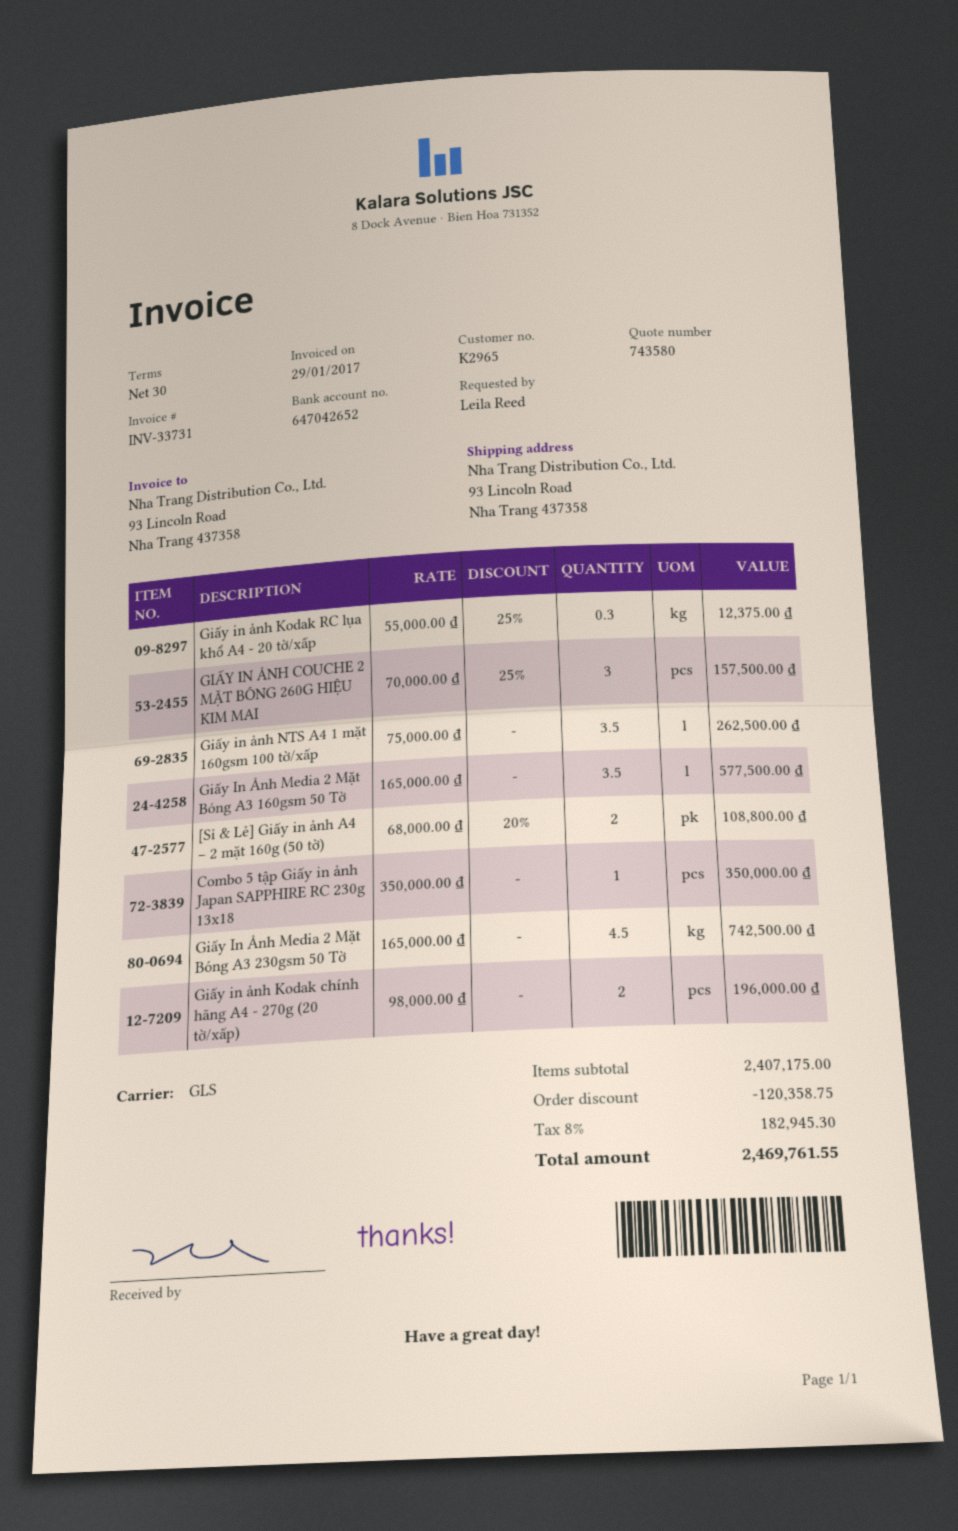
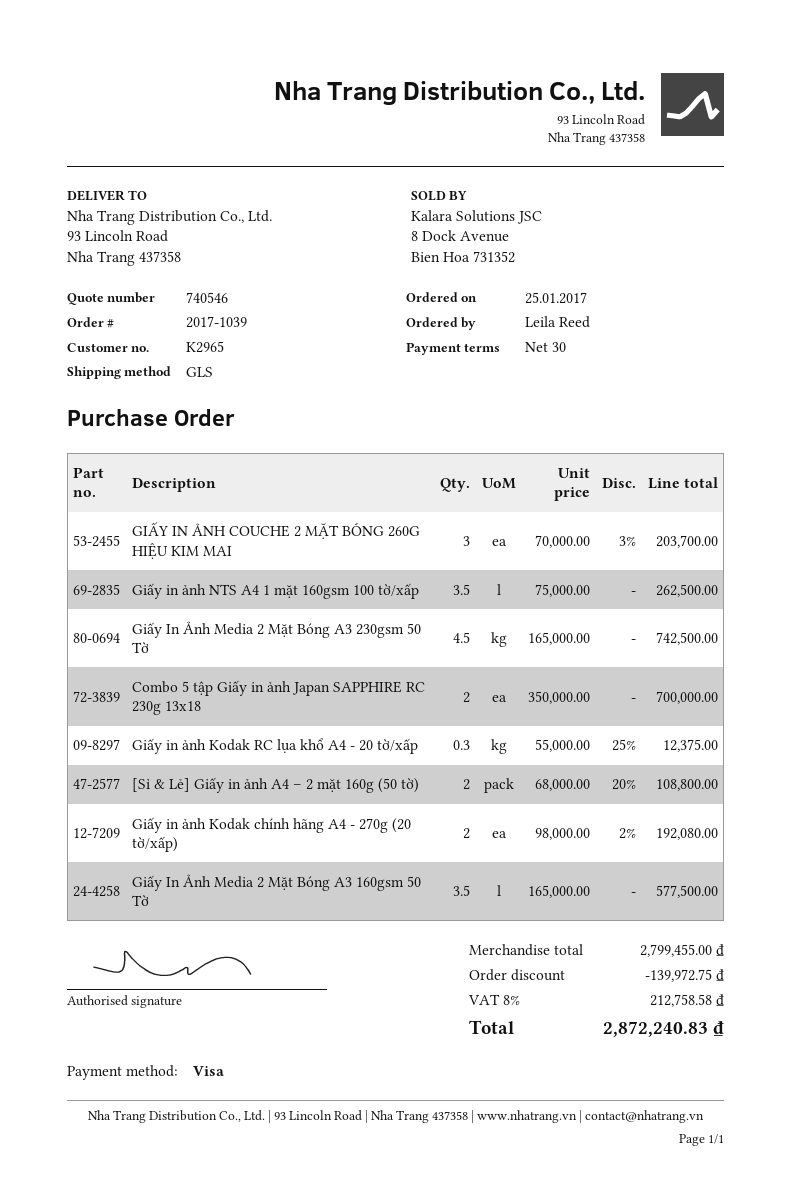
quote number: 743580 -> 740546
GIẤY IN ẢNH COUCHE 2 MẶT BÓNG 260G HIỆU KIM MAI: 3 x 70000.00 - 25% = 157500.00 -> 3 x 70000.00 - 3% = 203700.00
Combo 5 tập Giấy in ảnh Japan SAPPHIRE RC 230g 13x18: 1 x 350000.00 = 350000.00 -> 2 x 350000.00 = 700000.00
Giấy in ảnh Kodak chính hãng A4 - 270g (20 tờ/xấp): 2 x 98000.00 = 196000.00 -> 2 x 98000.00 - 2% = 192080.00
subtotal: 2407175.00 -> 2799455.00
discount: 120358.75 -> 139972.75
tax: 8% = 182945.30 -> 8% = 212758.58
total: 2469761.55 -> 2872240.83

